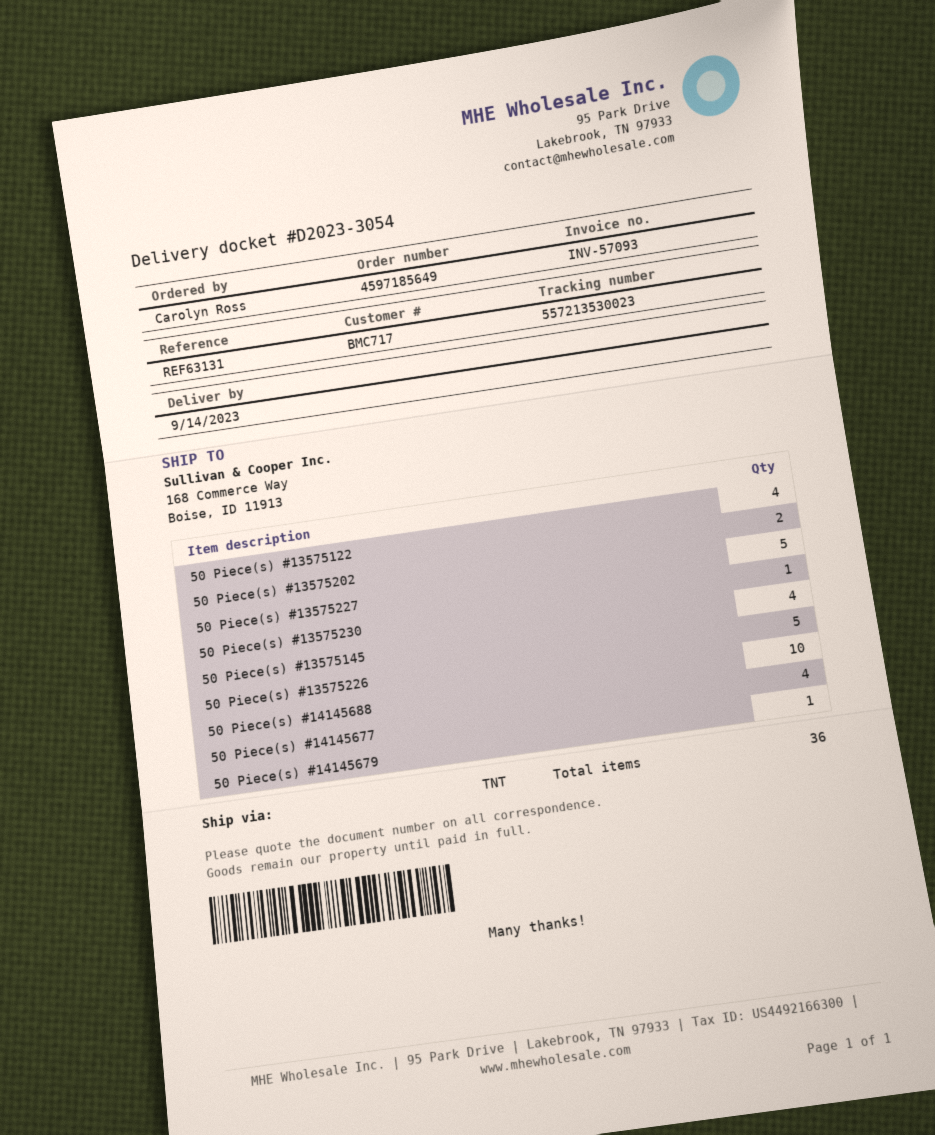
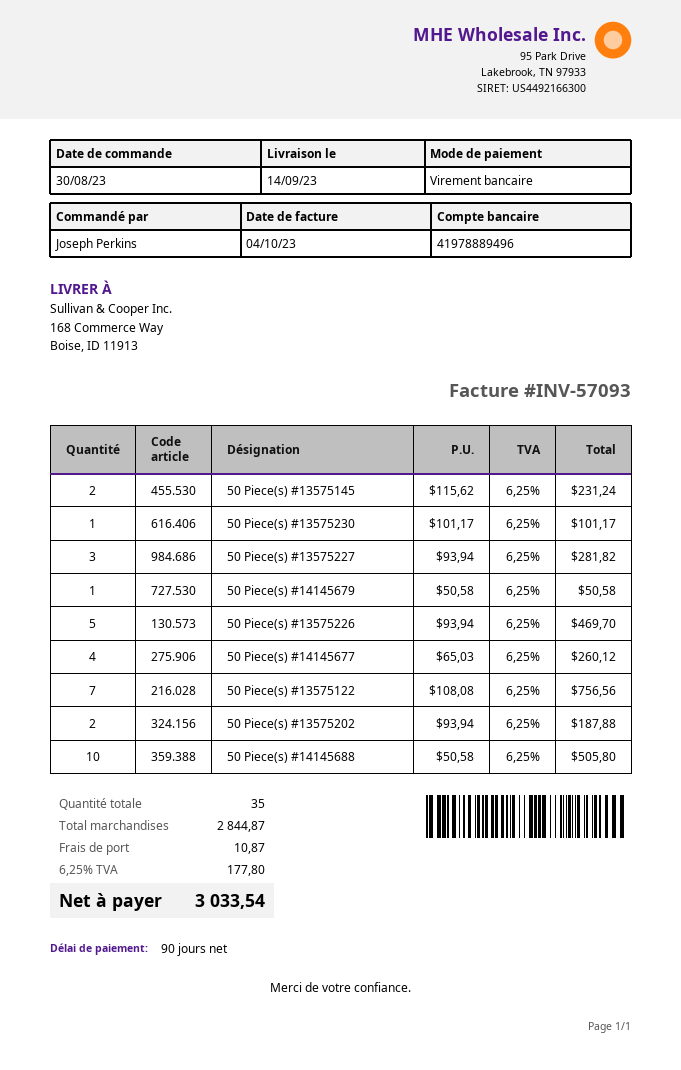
ordered by: Carolyn Ross -> Joseph Perkins
50 Piece(s) #13575122: 4 -> 7
50 Piece(s) #13575227: 5 -> 3
50 Piece(s) #13575145: 4 -> 2
total quantity: 36 -> 35

